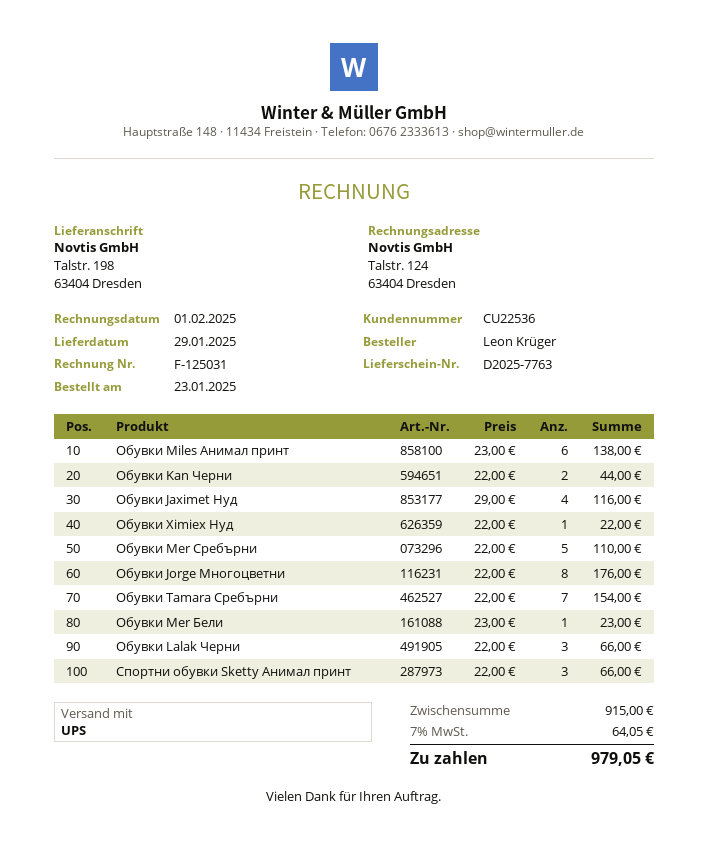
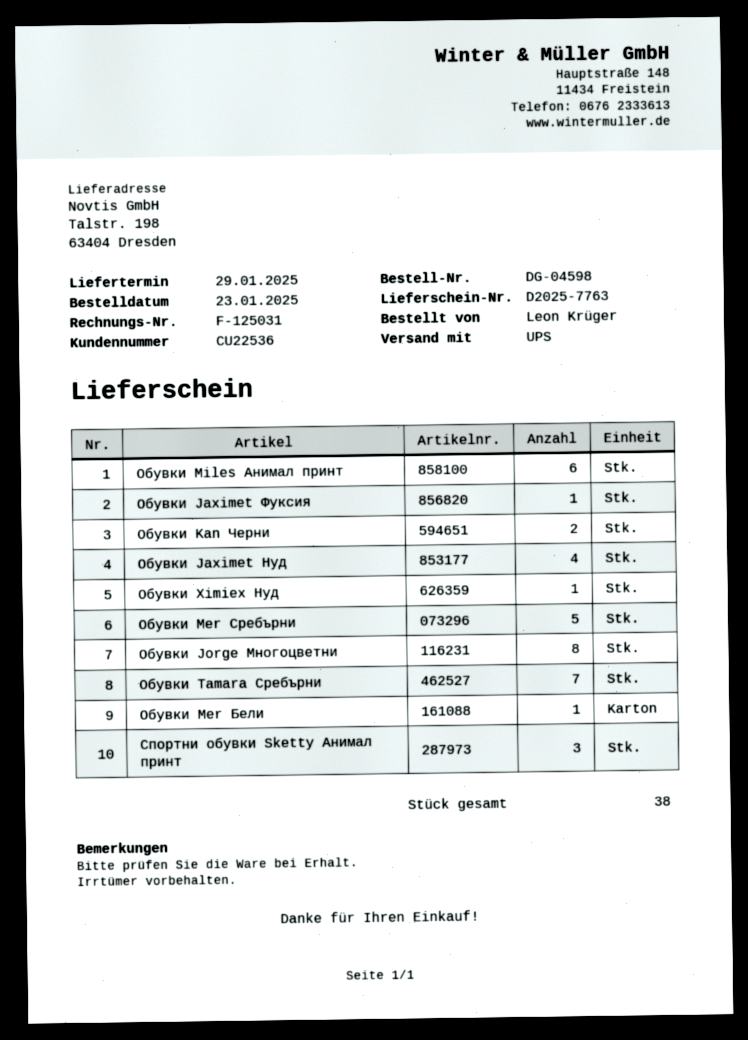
Обувки Lalak Черни: 3 -> none
Обувки Jaximet Фуксия: none -> 1

